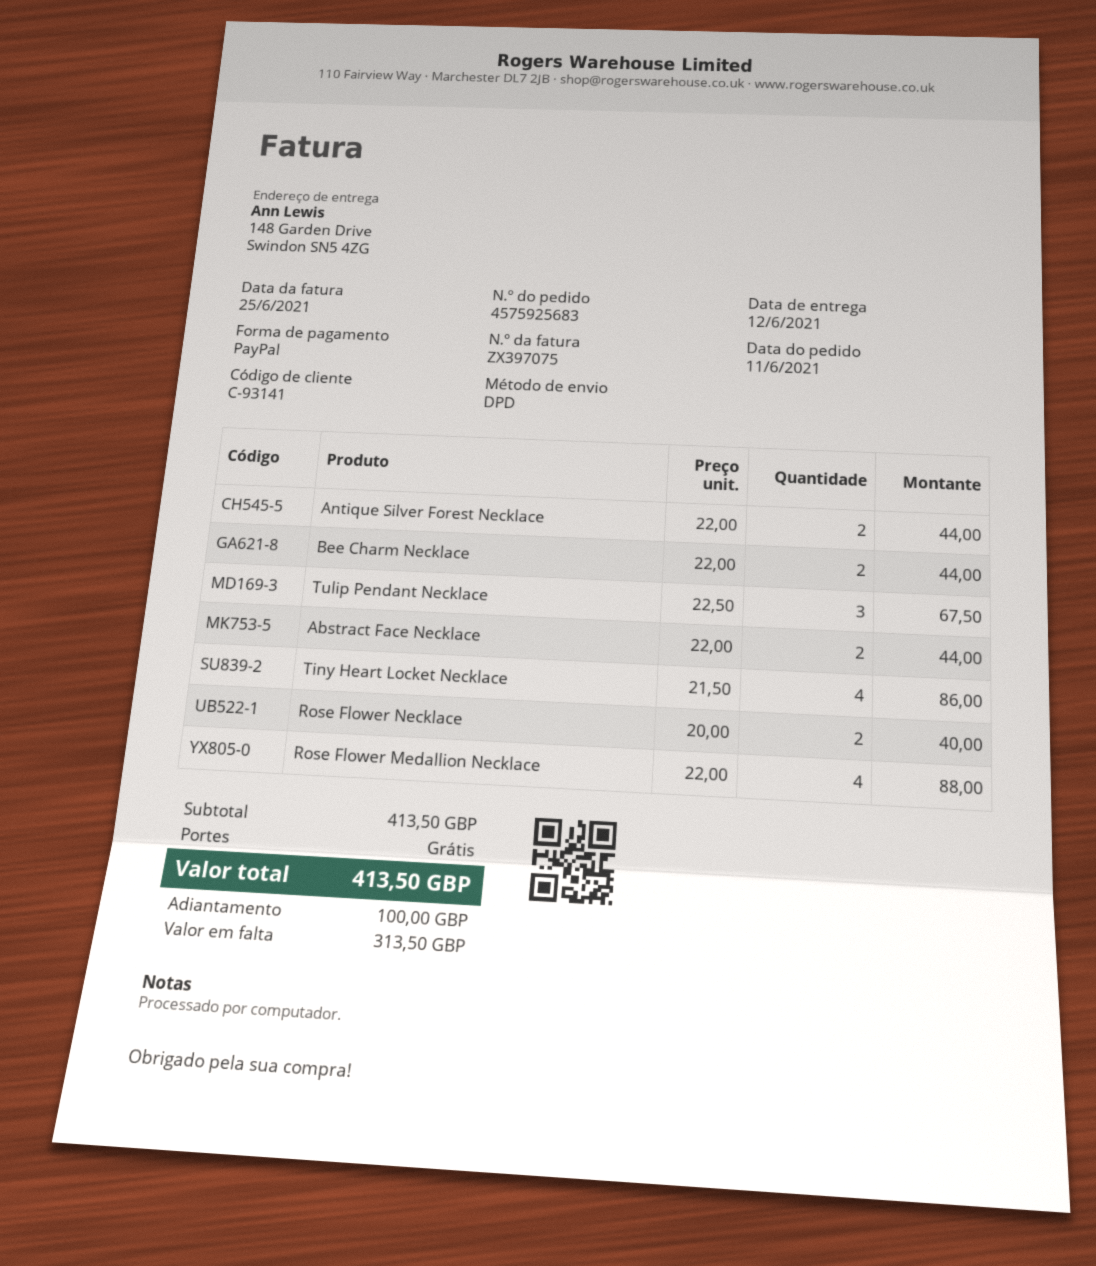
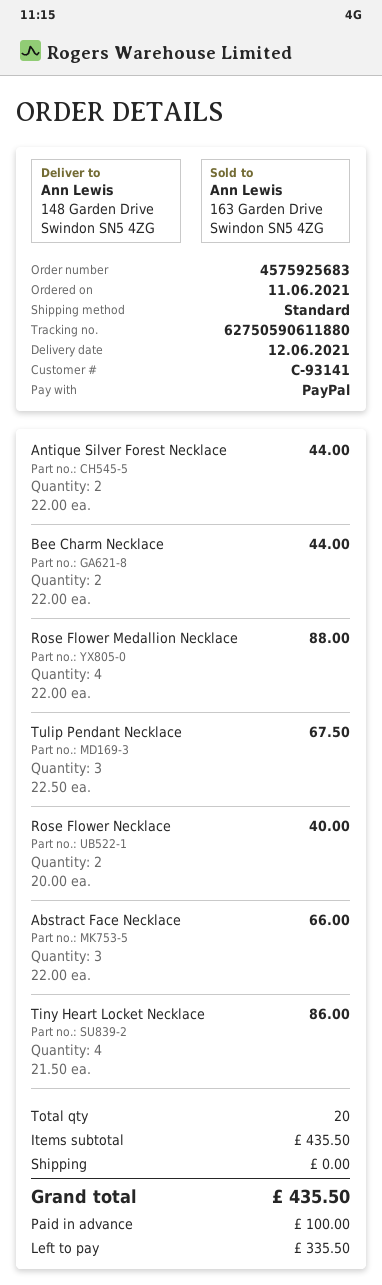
shipping method: DPD -> standard
Abstract Face Necklace: 2 x 22.00 = 44.00 -> 3 x 22.00 = 66.00
subtotal: 413.50 -> 435.50
total: 413.50 -> 435.50
balance: 313.50 -> 335.50

